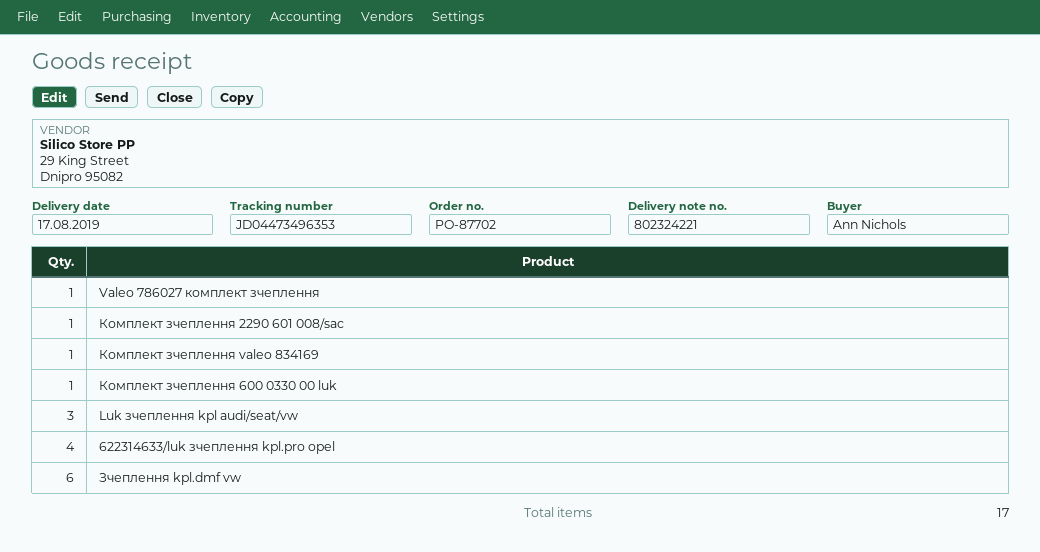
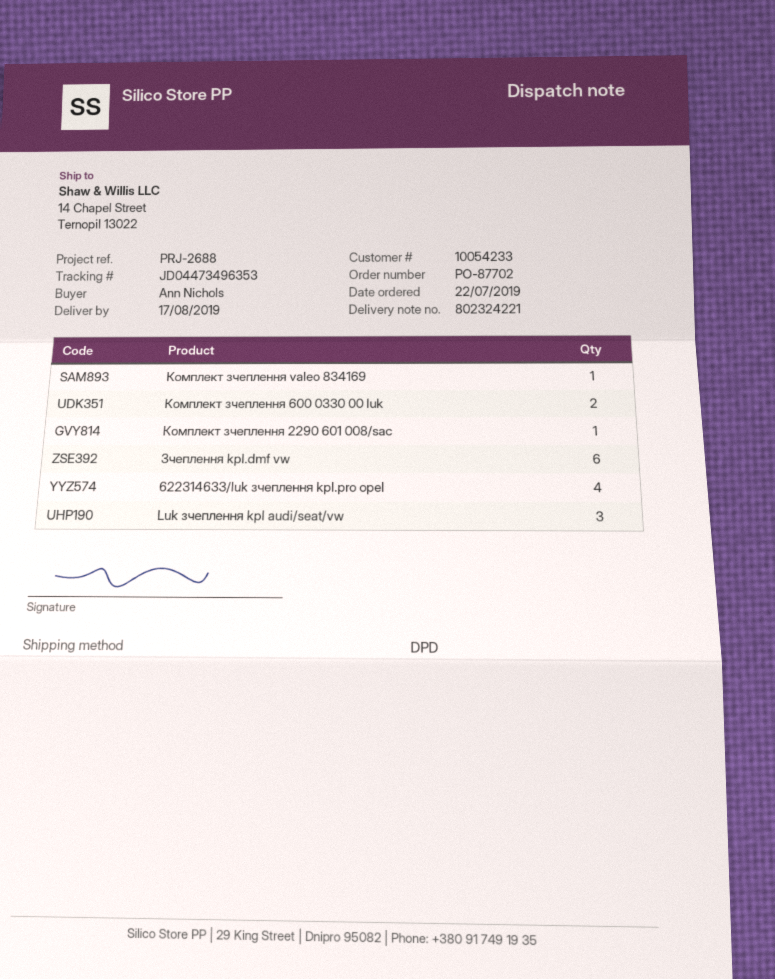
Valeo 786027 комплект зчеплення: 1 -> none
Комплект зчеплення 600 0330 00 luk: 1 -> 2

